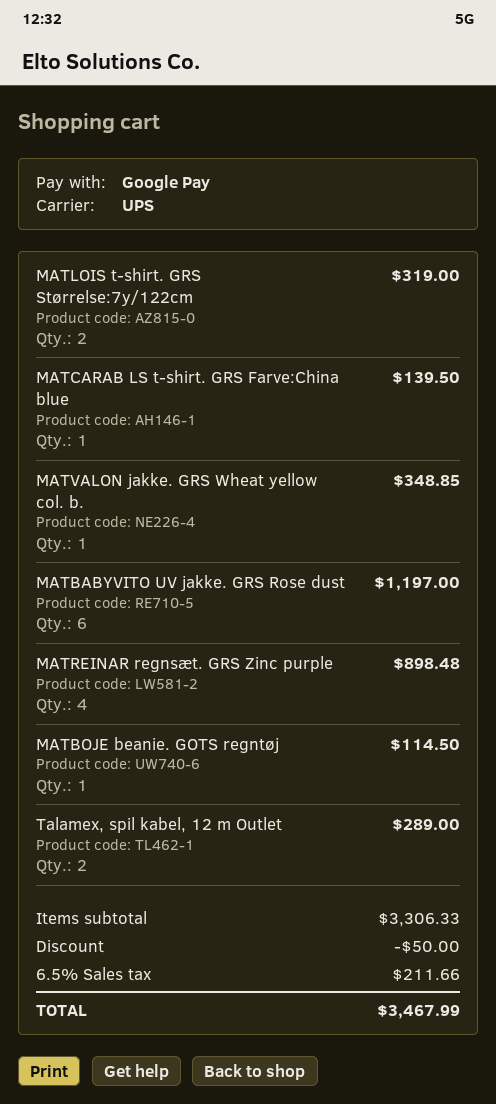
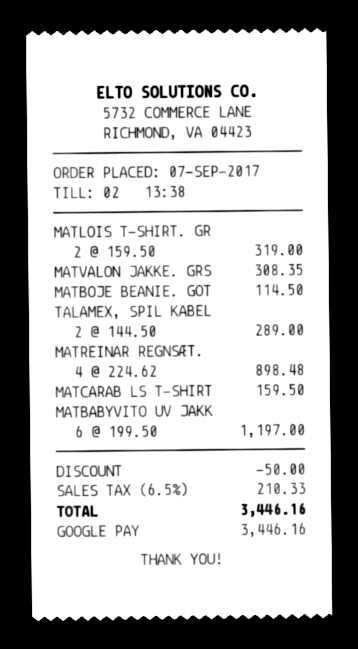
MATCARAB LS t-shirt. GRS Farve:China blue: 1 for 139.50 -> 1 for 159.50
MATVALON jakke. GRS Wheat yellow col. b.: 1 for 348.85 -> 1 for 308.35
tax: 6.5% = 211.66 -> 6.5% = 210.33
total: 3467.99 -> 3446.16

